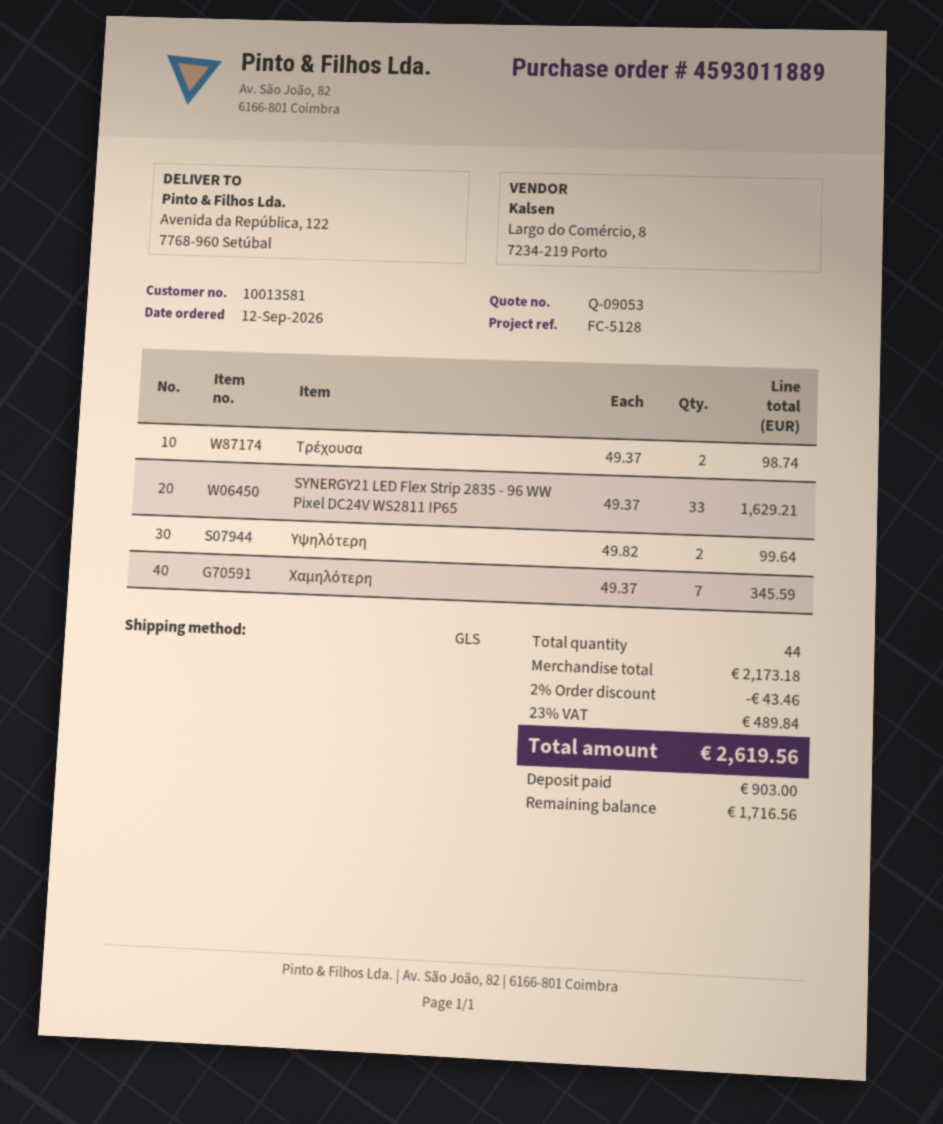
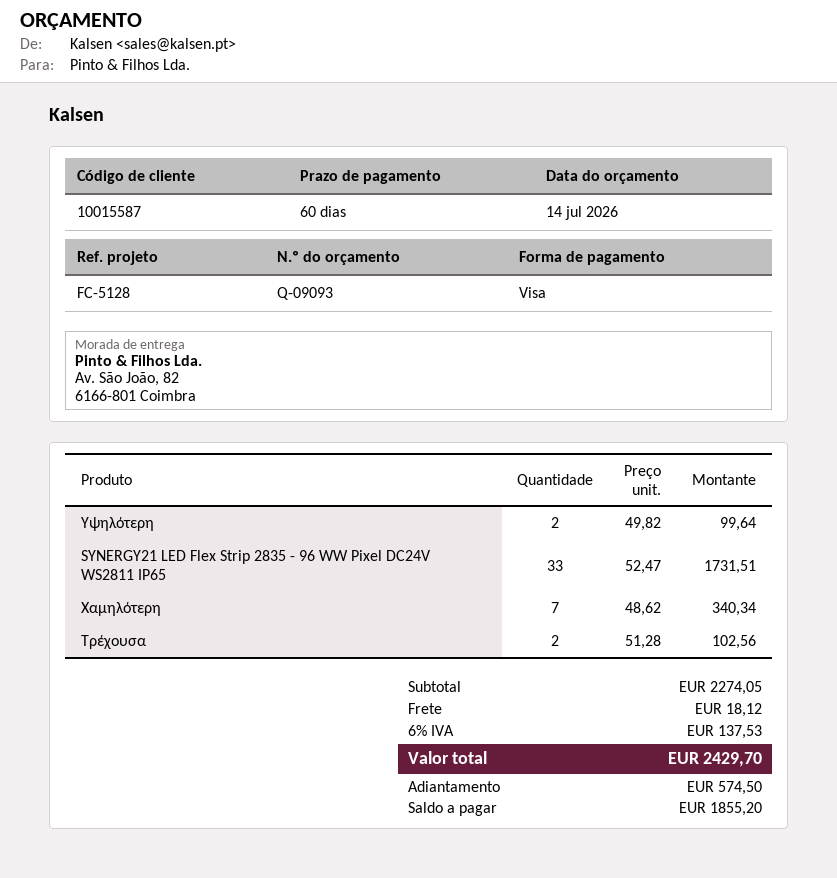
quote number: Q-09053 -> Q-09093
customer number: 10013581 -> 10015587
ship to: Avenida da República, 122, 7768-960 Setúbal -> Av. São João, 82, 6166-801 Coimbra
Τρέχουσα: 2 x 49.37 = 98.74 -> 2 x 51.28 = 102.56
SYNERGY21 LED Flex Strip 2835 - 96 WW Pixel DC24V WS2811 IP65: 33 x 49.37 = 1629.21 -> 33 x 52.47 = 1731.51
Χαμηλότερη: 7 x 49.37 = 345.59 -> 7 x 48.62 = 340.34
subtotal: 2173.18 -> 2274.05
discount: 2% = 43.46 -> none
shipping: none -> 18.12
tax: 23% = 489.84 -> 6% = 137.53
total: 2619.56 -> 2429.70
deposit: 903.00 -> 574.50
balance: 1716.56 -> 1855.20

